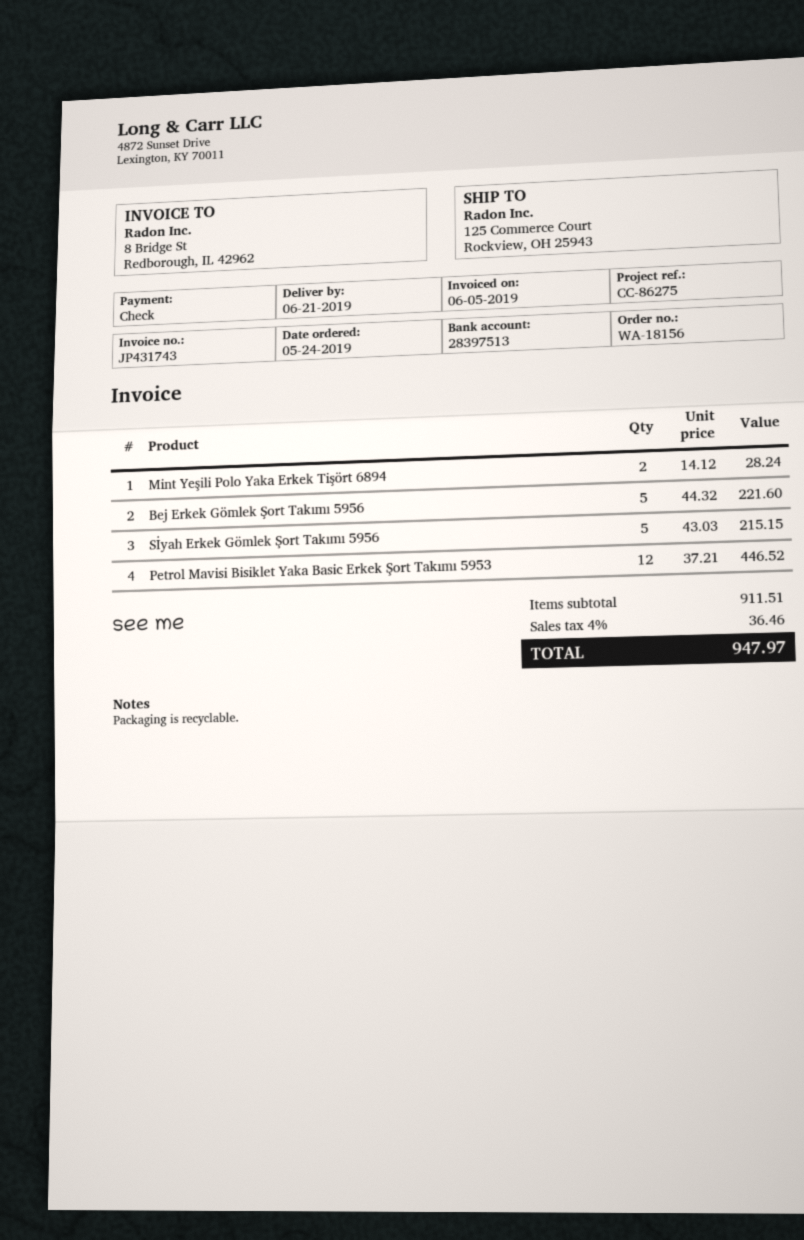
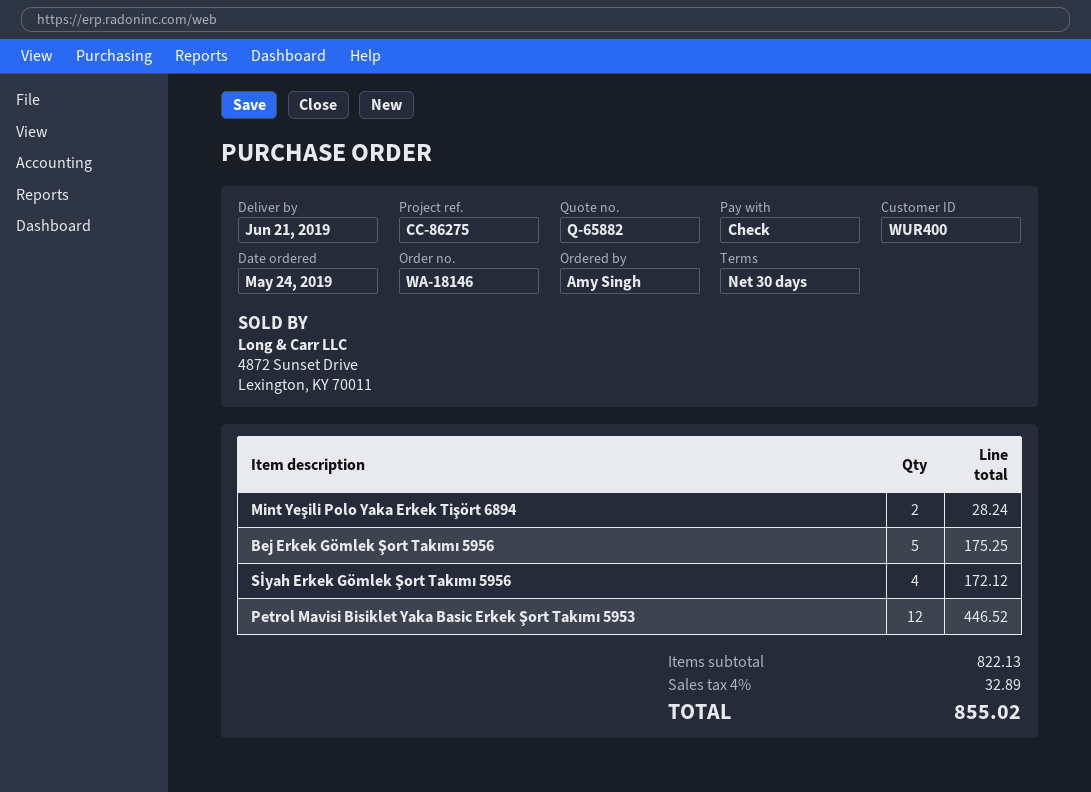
order number: WA-18156 -> WA-18146
Bej Erkek Gömlek Şort Takımı 5956: 5 for 221.60 -> 5 for 175.25
Sİyah Erkek Gömlek Şort Takımı 5956: 5 for 215.15 -> 4 for 172.12
subtotal: 911.51 -> 822.13
tax: 4% = 36.46 -> 4% = 32.89
total: 947.97 -> 855.02

